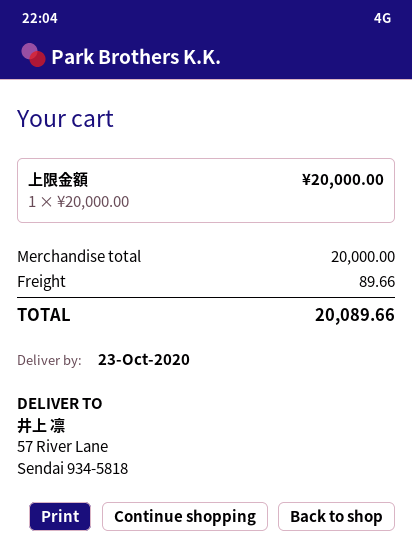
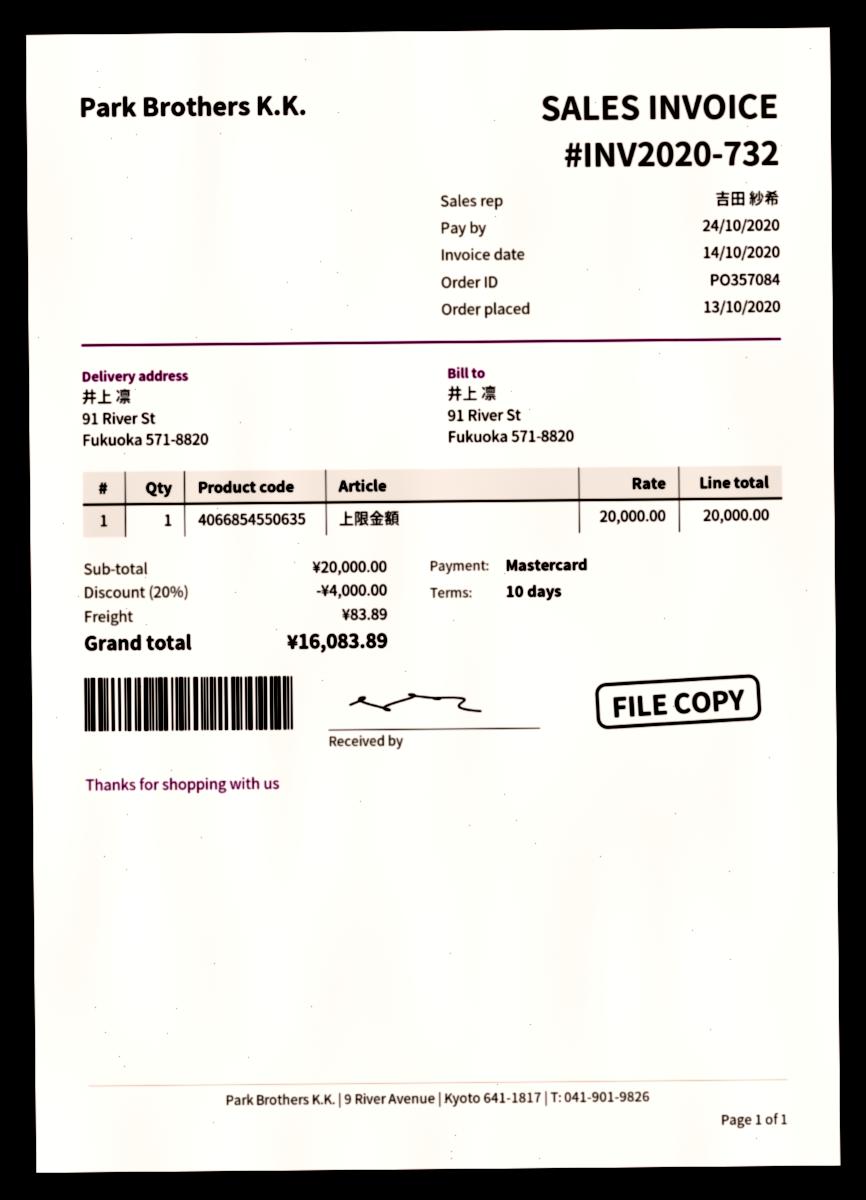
ship to: 57 River Lane, Sendai 934-5818 -> 91 River St, Fukuoka 571-8820
discount: none -> 20% = 4000.00
shipping: 89.66 -> 83.89
total: 20089.66 -> 16083.89

